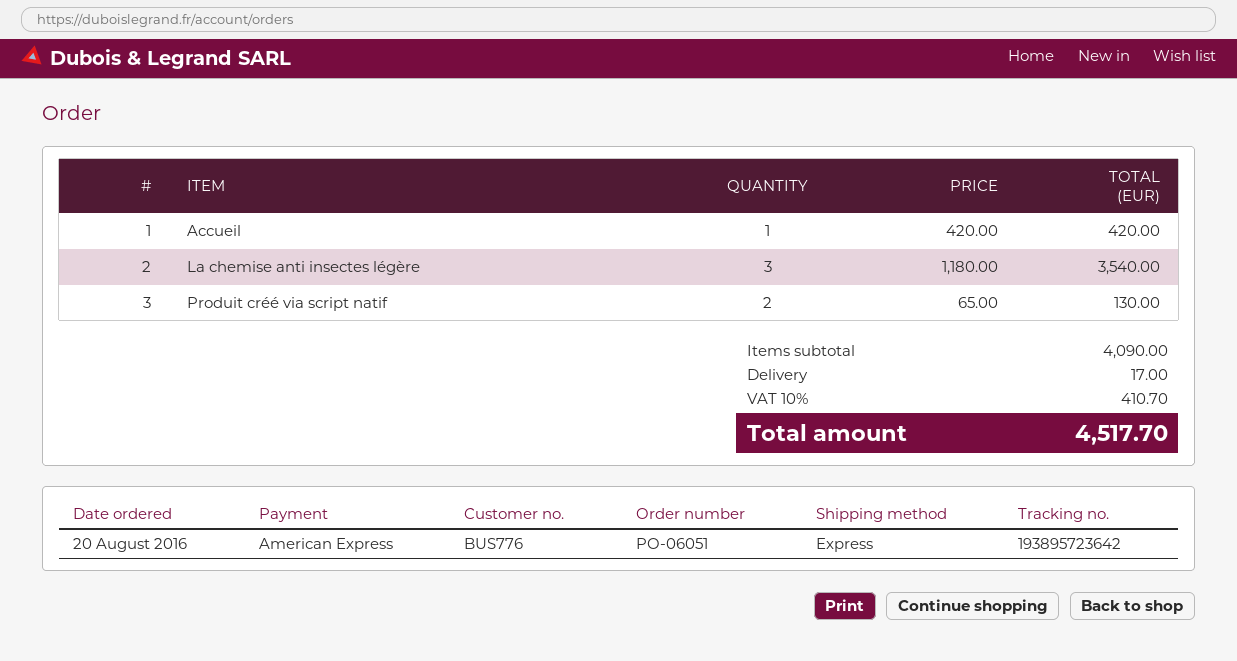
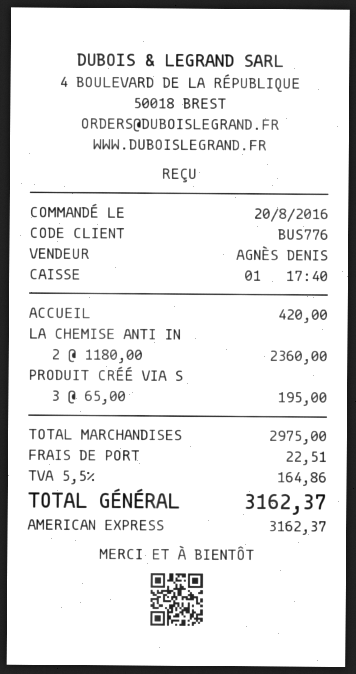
La chemise anti insectes légère: 3 x 1180.00 = 3540.00 -> 2 x 1180.00 = 2360.00
Produit créé via script natif: 2 x 65.00 = 130.00 -> 3 x 65.00 = 195.00
subtotal: 4090.00 -> 2975.00
shipping: 17.00 -> 22.51
tax: 10% = 410.70 -> 5.5% = 164.86
total: 4517.70 -> 3162.37

